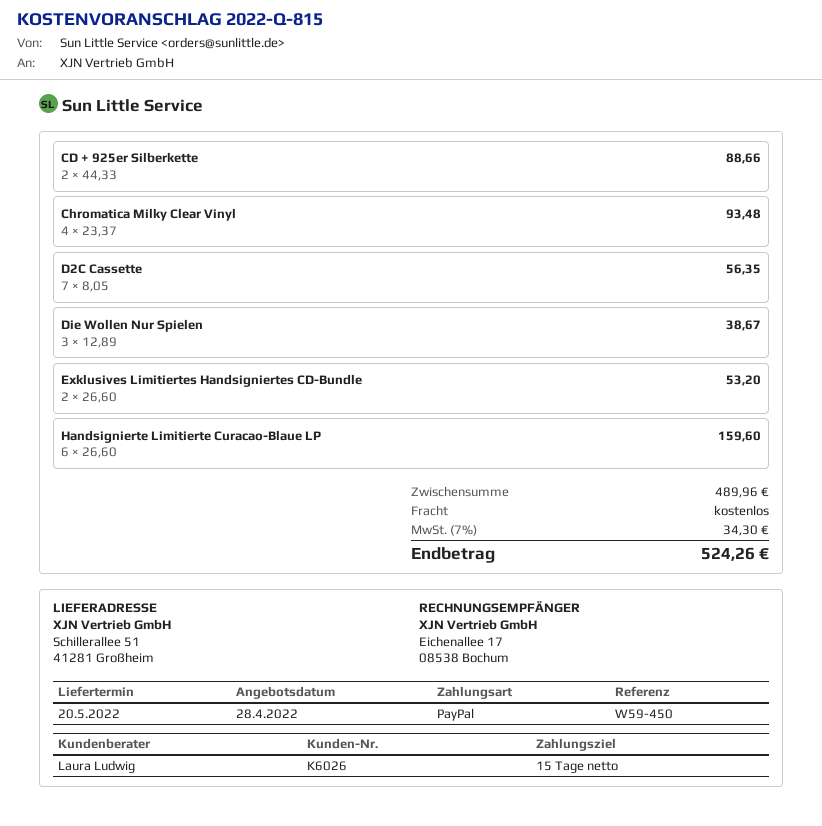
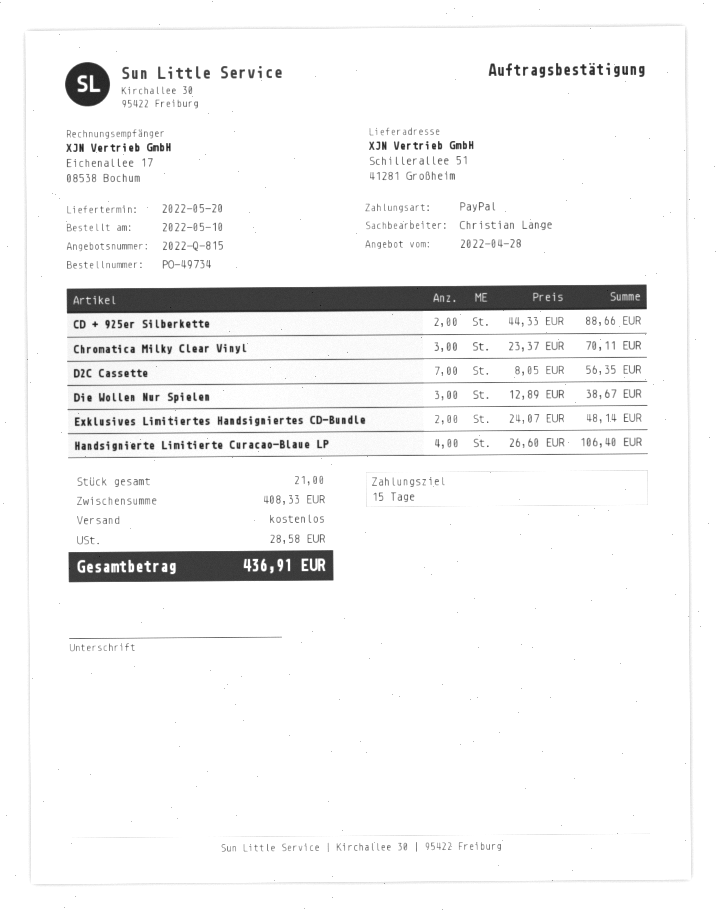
sales rep: Laura Ludwig -> Christian Lange
Chromatica Milky Clear Vinyl: 4 x 23.37 = 93.48 -> 3 x 23.37 = 70.11
Exklusives Limitiertes Handsigniertes CD-Bundle: 2 x 26.60 = 53.20 -> 2 x 24.07 = 48.14
Handsignierte Limitierte Curacao-Blaue LP: 6 x 26.60 = 159.60 -> 4 x 26.60 = 106.40
subtotal: 489.96 -> 408.33
tax: 34.30 -> 28.58
total: 524.26 -> 436.91

